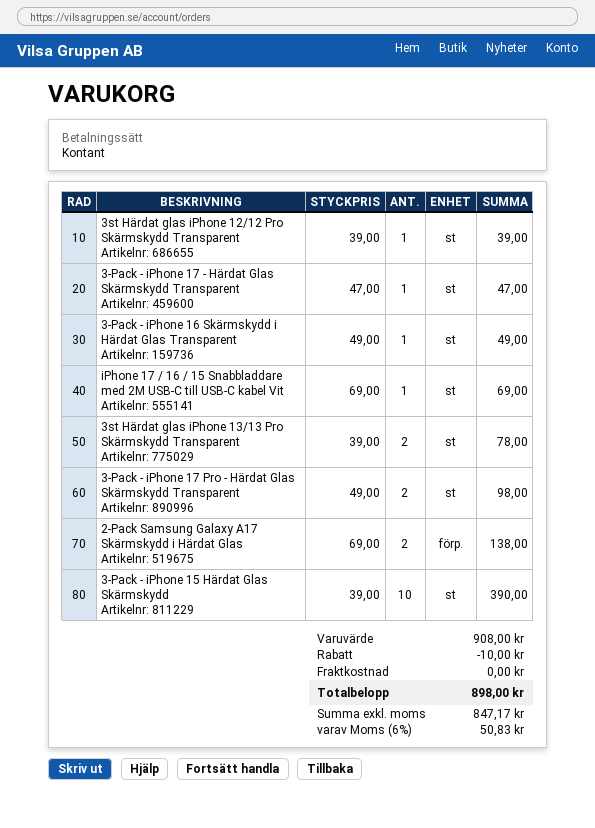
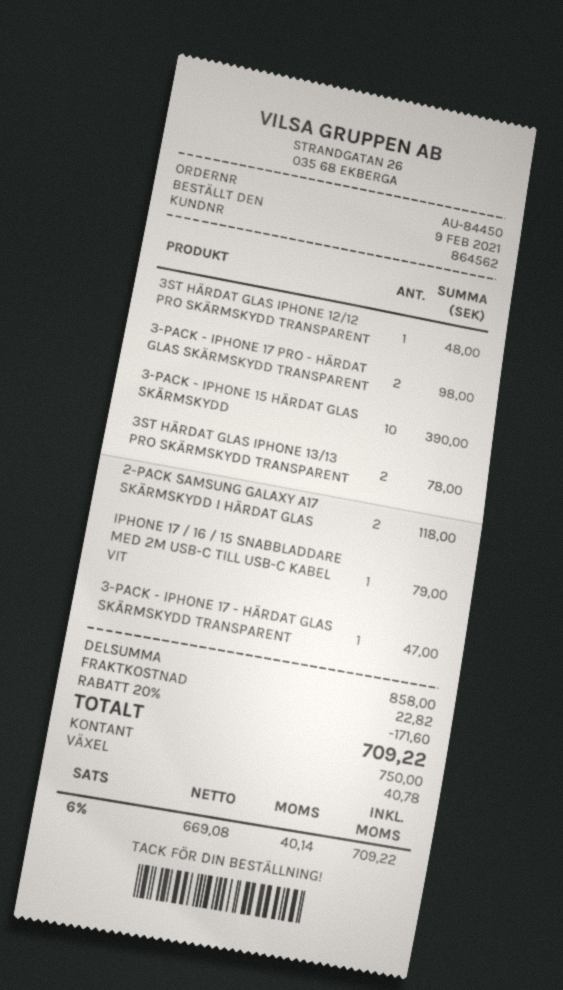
3st Härdat glas iPhone 12/12 Pro Skärmskydd Transparent: 1 for 39.00 -> 1 for 48.00
3-Pack - iPhone 16 Skärmskydd i Härdat Glas Transparent: 1 for 49.00 -> none
iPhone 17 / 16 / 15 Snabbladdare med 2M USB-C till USB-C kabel Vit: 1 for 69.00 -> 1 for 79.00
2-Pack Samsung Galaxy A17 Skärmskydd i Härdat Glas: 2 for 138.00 -> 2 for 118.00
subtotal: 908.00 -> 858.00
discount: 10.00 -> 171.60
shipping: 0.00 -> 22.82
net: 847.17 -> 669.08
tax: 6% = 50.83 -> 6% = 40.14
total: 898.00 -> 709.22

